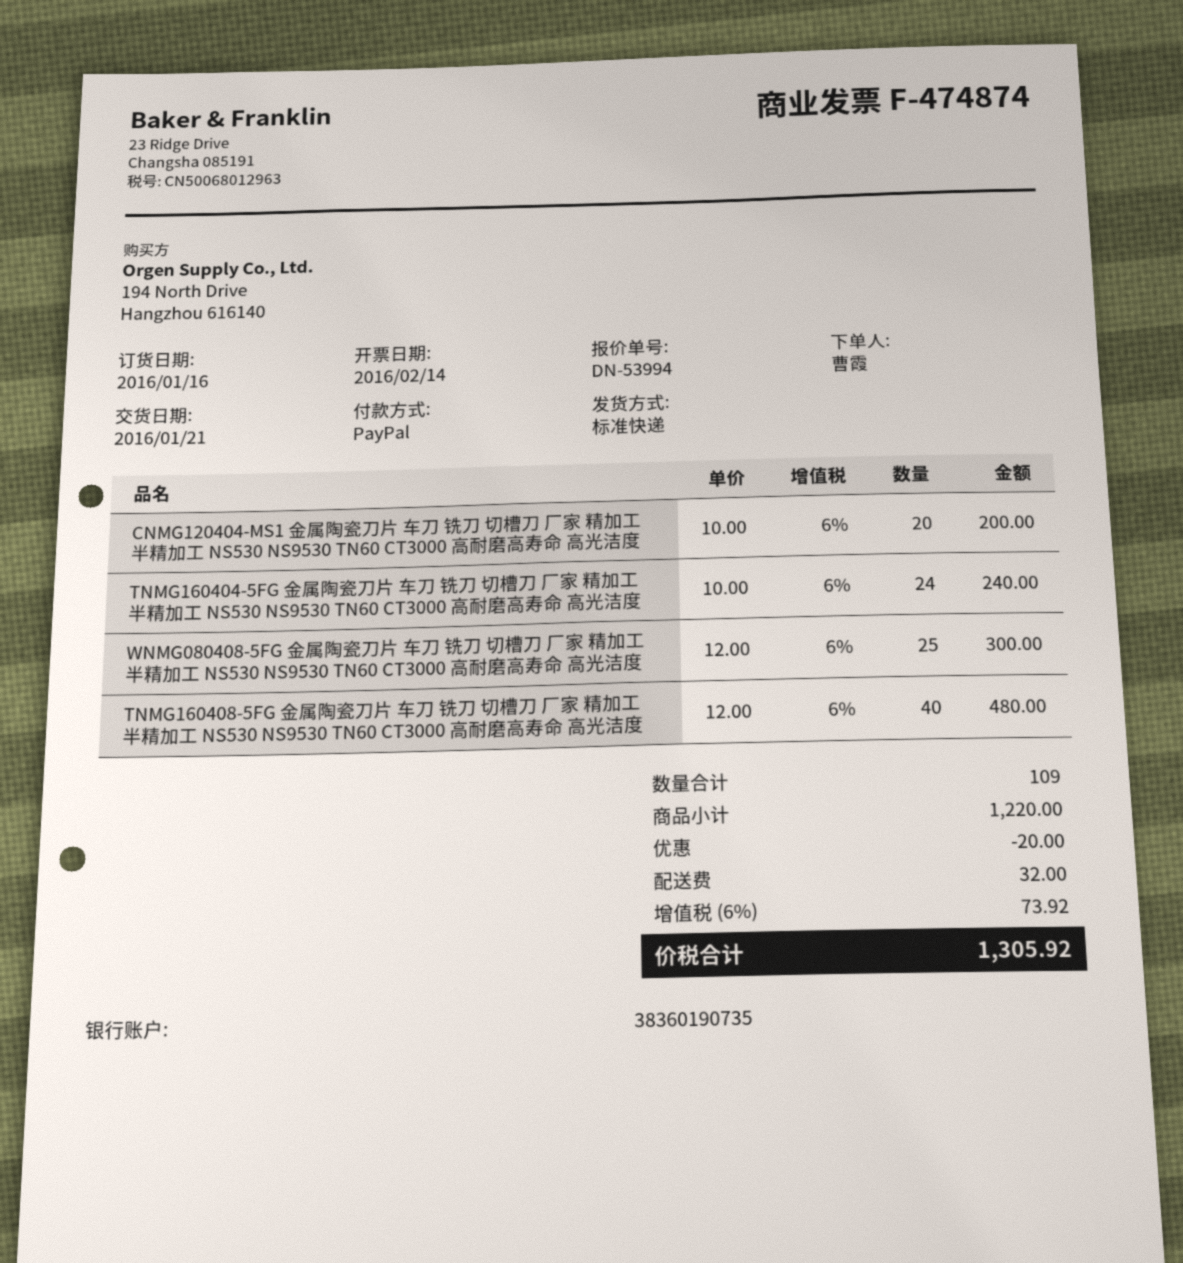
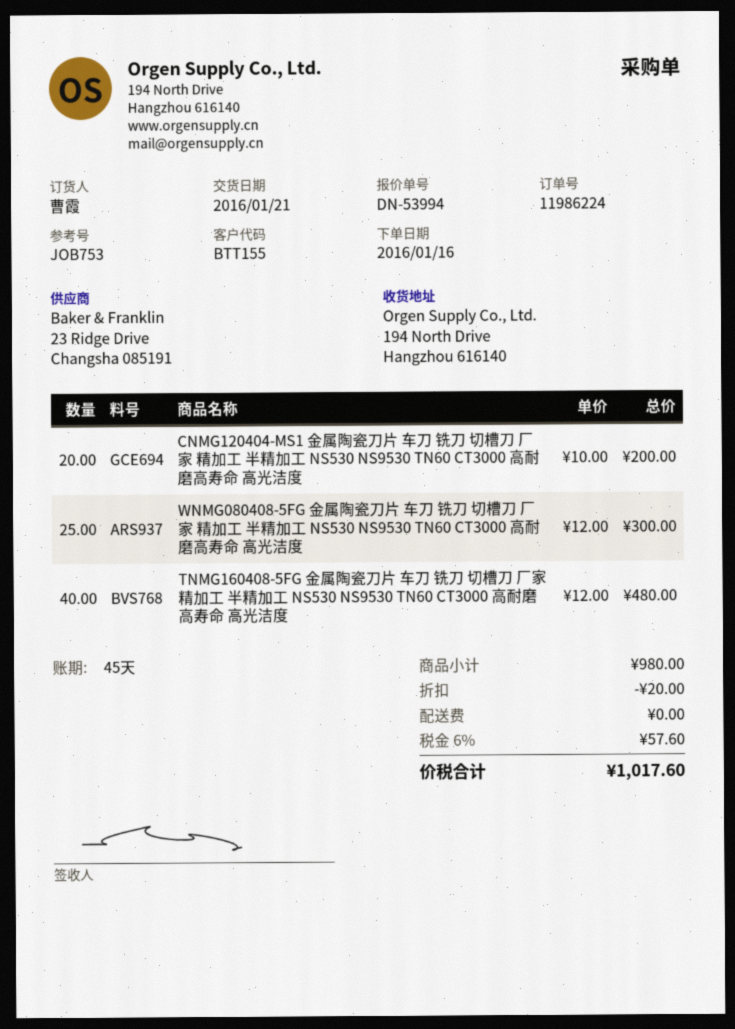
TNMG160404-5FG 金属陶瓷刀片 车刀 铣刀 切槽刀 厂家 精加工 半精加工 NS530 NS9530 TN60 CT3000 高耐磨高寿命 高光洁度: 24 x 10.00 = 240.00 -> none
subtotal: 1220.00 -> 980.00
shipping: 32.00 -> 0.00
tax: 6% = 73.92 -> 6% = 57.60
total: 1305.92 -> 1017.60

